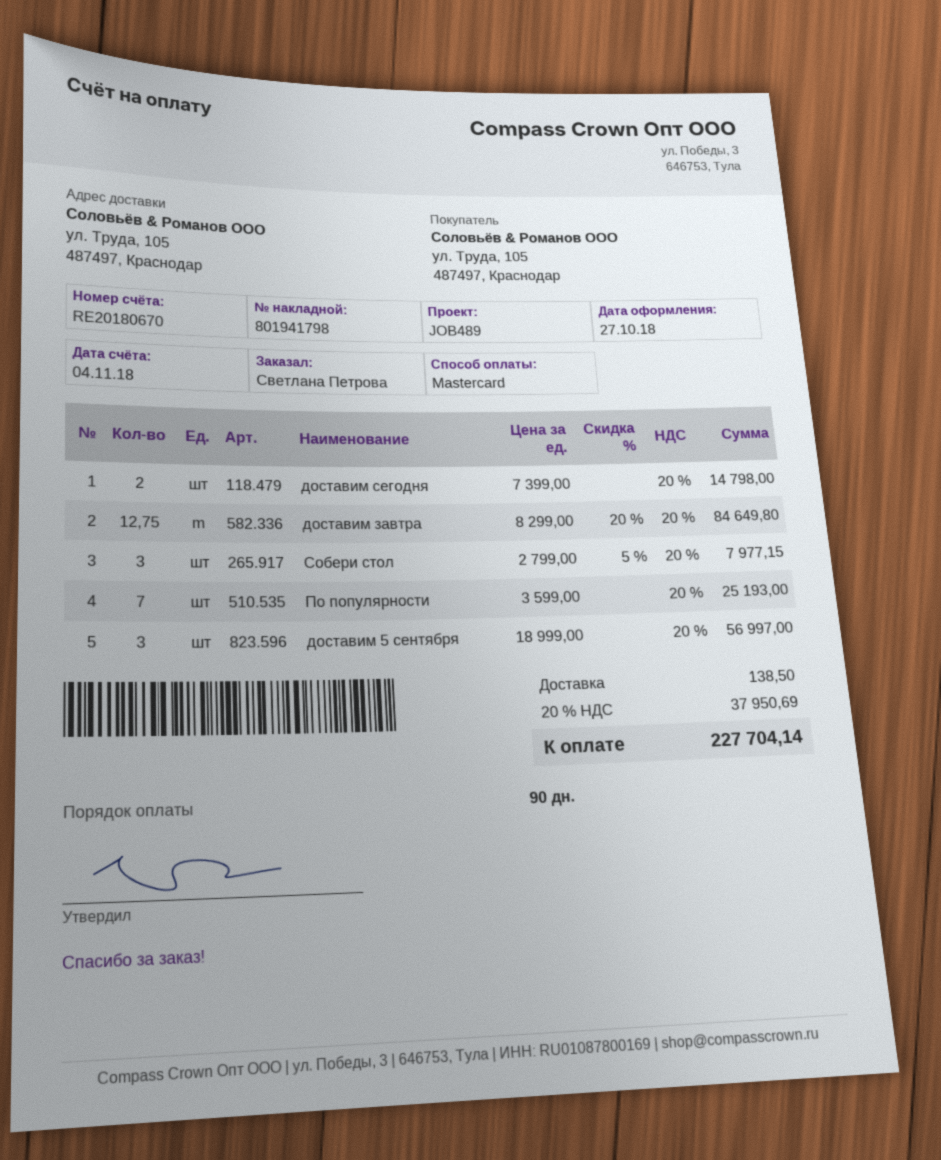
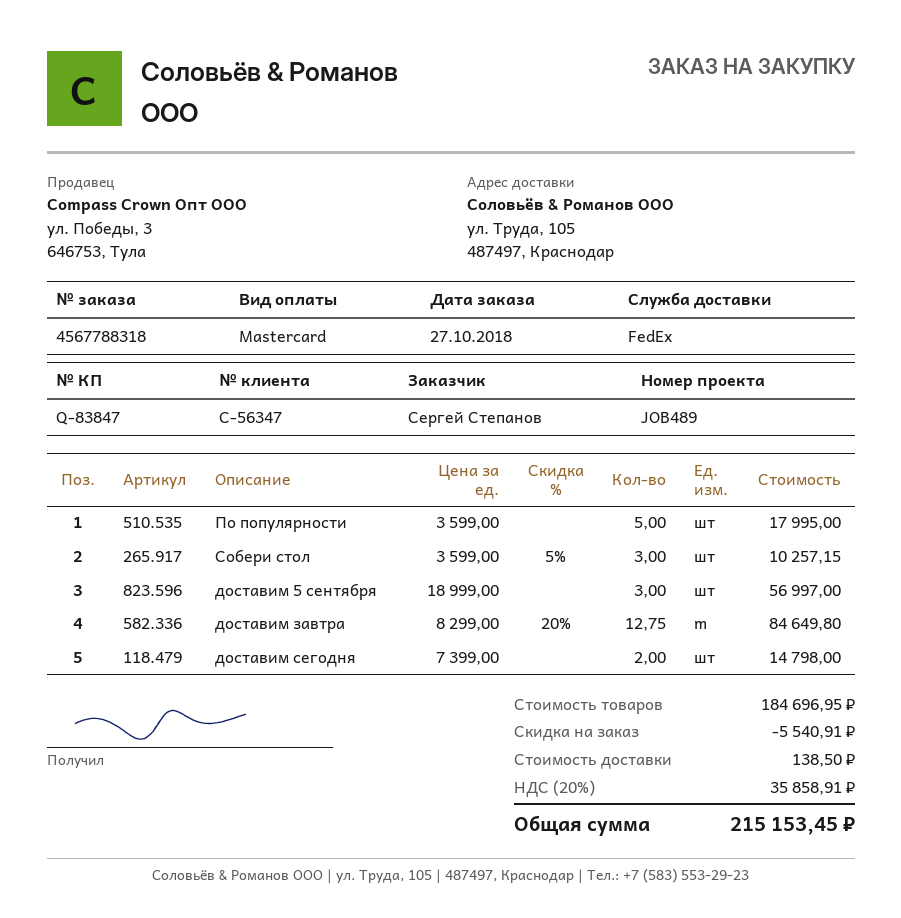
ordered by: Светлана Петрова -> Сергей Степанов
Собери стол: 3 x 2799.00 - 5% = 7977.15 -> 3 x 3599.00 - 5% = 10257.15
По популярности: 7 x 3599.00 = 25193.00 -> 5 x 3599.00 = 17995.00
discount: none -> 5540.91
tax: 20% = 37950.69 -> 20% = 35858.91
total: 227704.14 -> 215153.45

